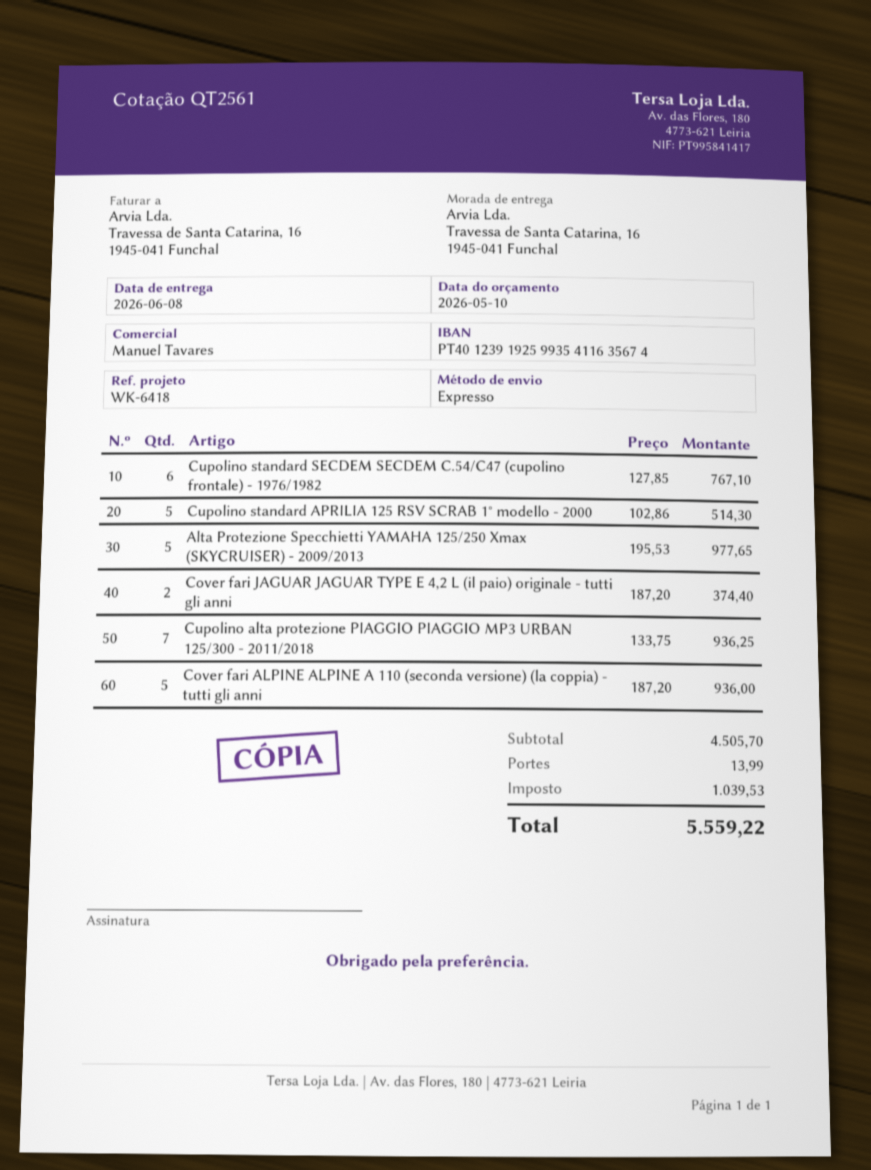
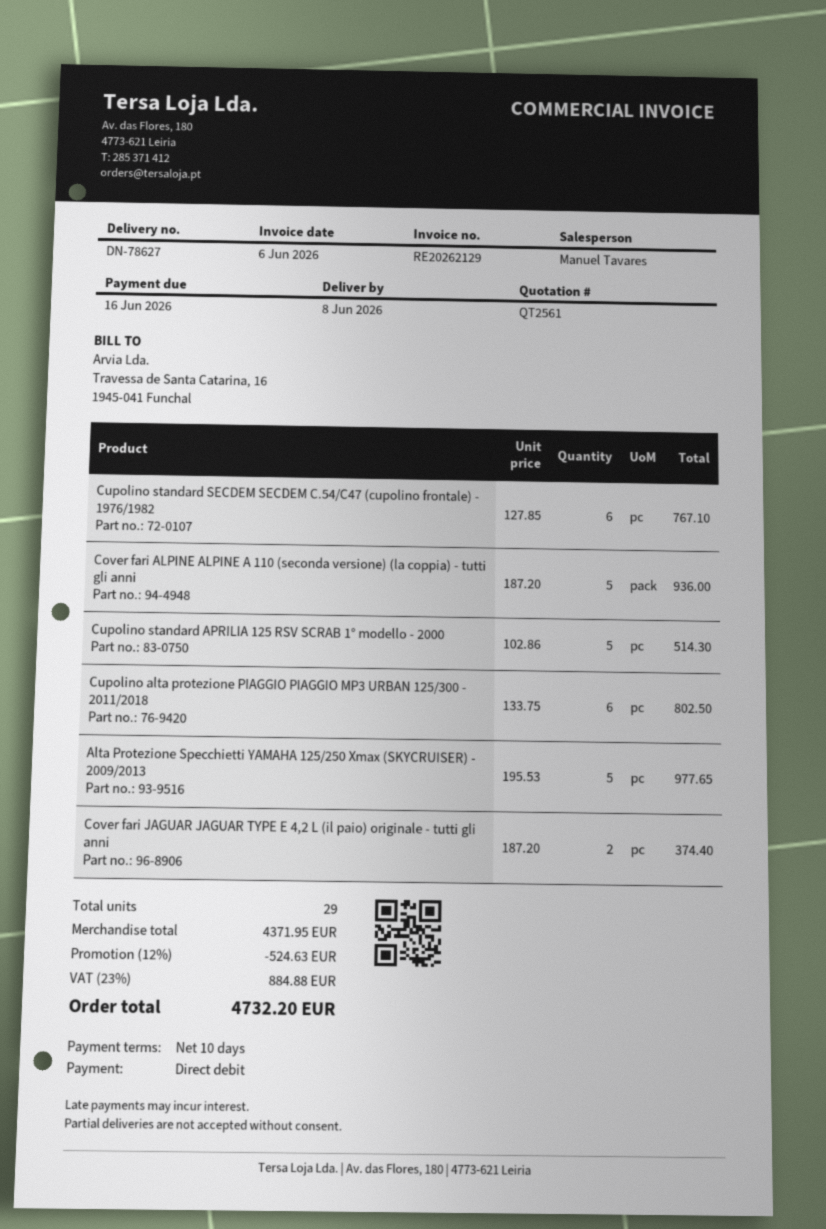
Cupolino alta protezione PIAGGIO PIAGGIO MP3 URBAN 125/300 - 2011/2018: 7 x 133.75 = 936.25 -> 6 x 133.75 = 802.50
subtotal: 4505.70 -> 4371.95
discount: none -> 12% = 524.63
shipping: 13.99 -> none
tax: 1039.53 -> 884.88
total: 5559.22 -> 4732.20

